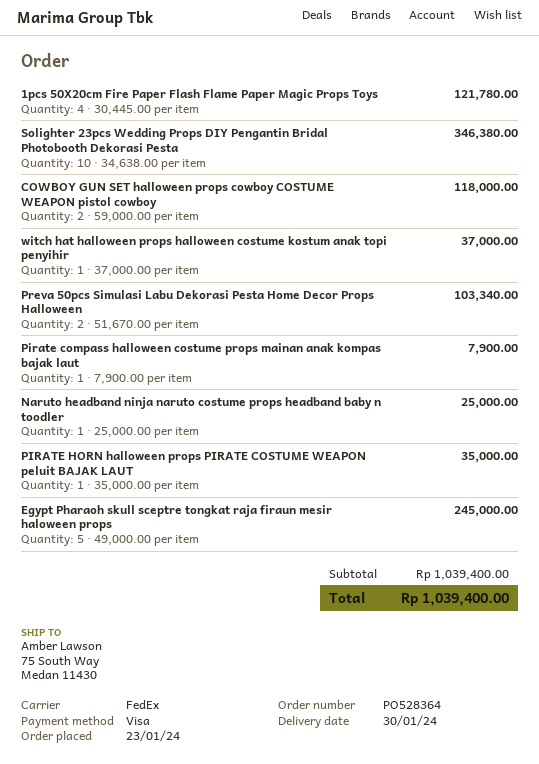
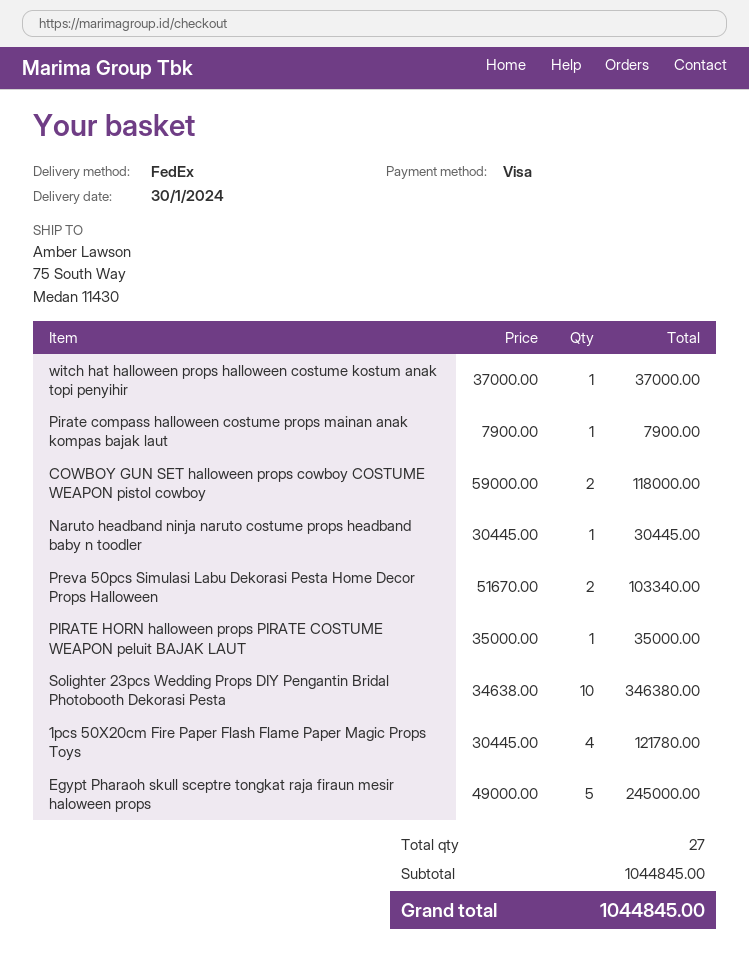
Naruto headband ninja naruto costume props headband baby n toodler: 1 x 25000.00 = 25000.00 -> 1 x 30445.00 = 30445.00
subtotal: 1039400.00 -> 1044845.00
total: 1039400.00 -> 1044845.00

